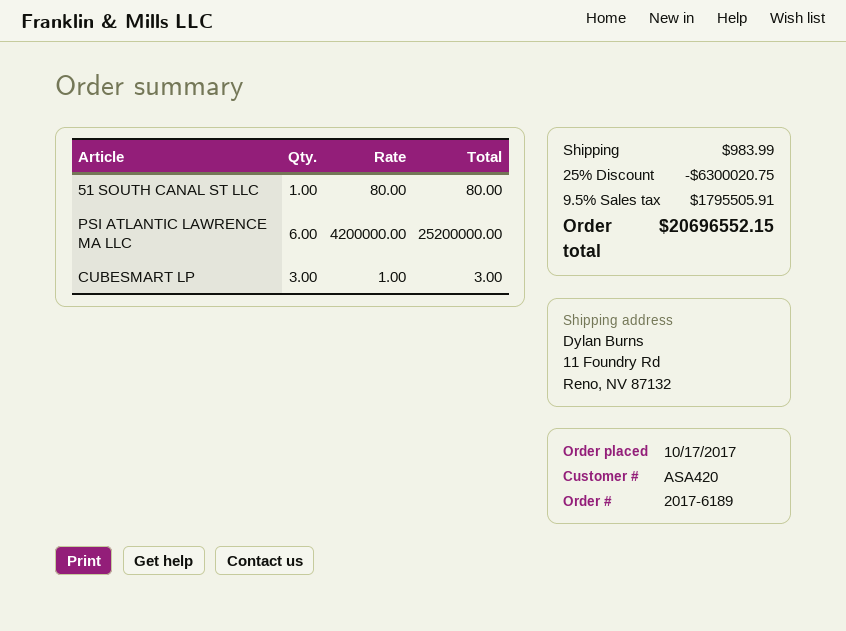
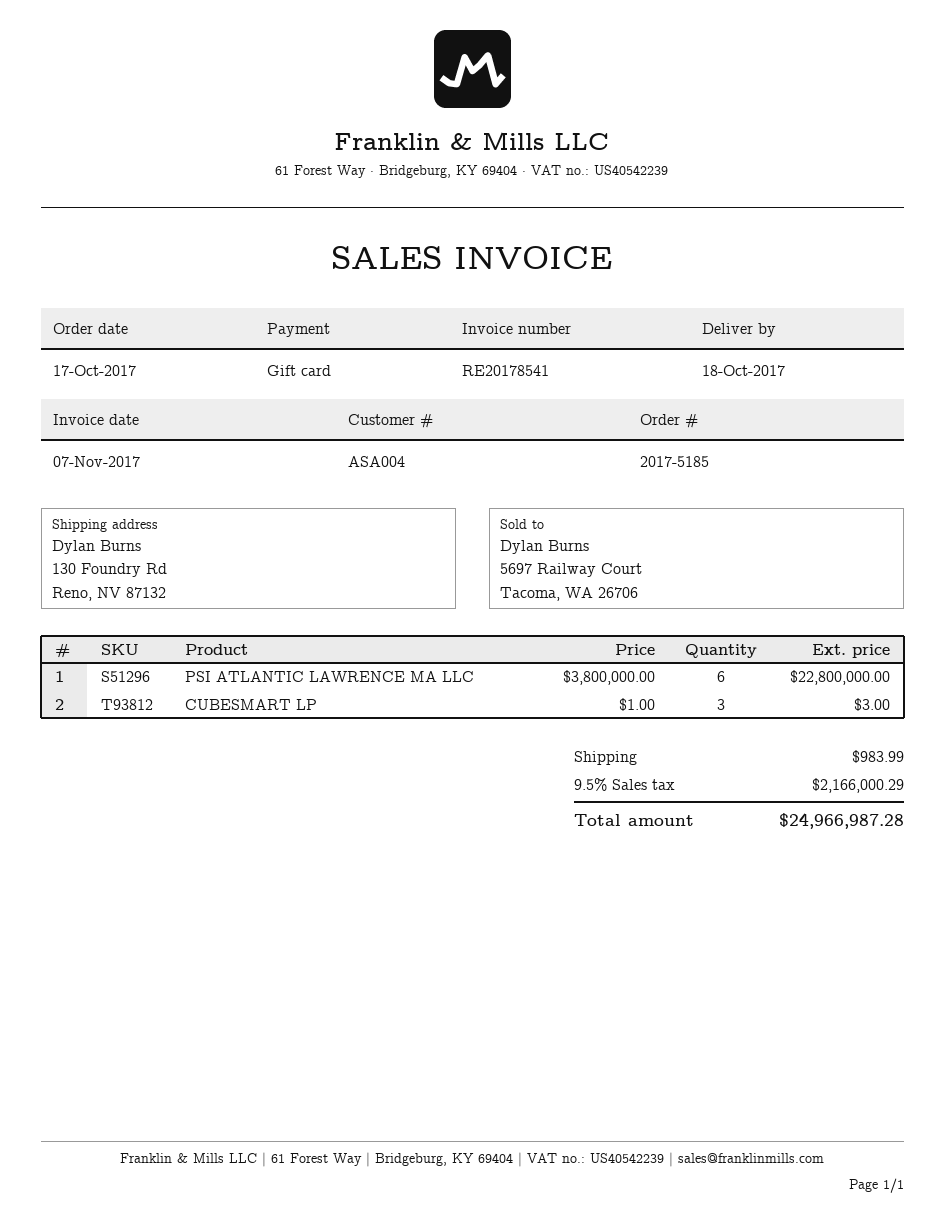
order number: 2017-6189 -> 2017-5185
customer number: ASA420 -> ASA004
ship to: 11 Foundry Rd, Reno, NV 87132 -> 130 Foundry Rd, Reno, NV 87132
51 SOUTH CANAL ST LLC: 1 x 80.00 = 80.00 -> none
PSI ATLANTIC LAWRENCE MA LLC: 6 x 4200000.00 = 25200000.00 -> 6 x 3800000.00 = 22800000.00
discount: 25% = 6300020.75 -> none
tax: 9.5% = 1795505.91 -> 9.5% = 2166000.29
total: 20696552.15 -> 24966987.28

